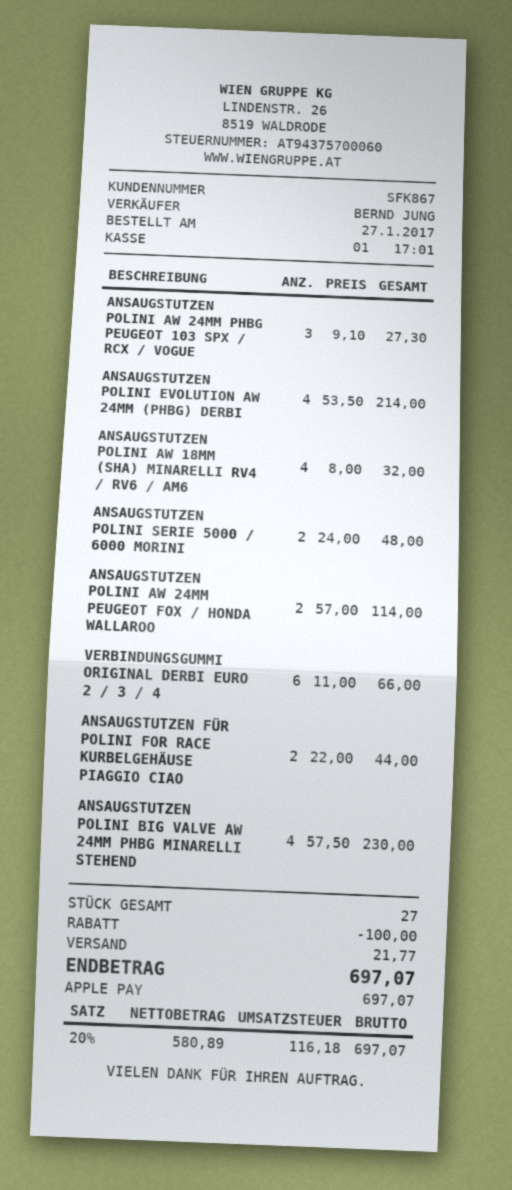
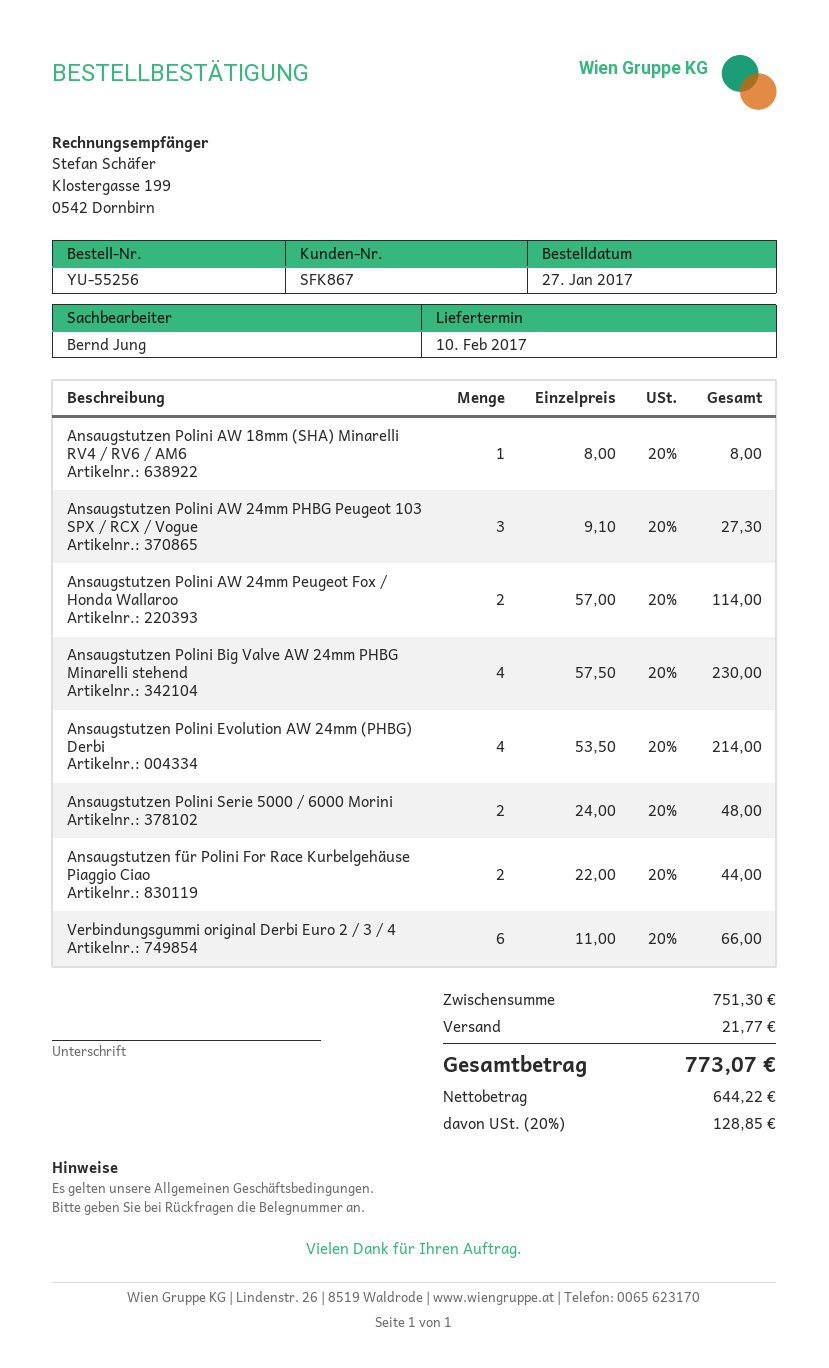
ANSAUGSTUTZEN POLINI AW 18MM (SHA) MINARELLI RV4 / RV6 / AM6: 4 x 8.00 = 32.00 -> 1 x 8.00 = 8.00
discount: 100.00 -> none
net: 580.89 -> 644.22
tax: 20% = 116.18 -> 20% = 128.85
total: 697.07 -> 773.07

